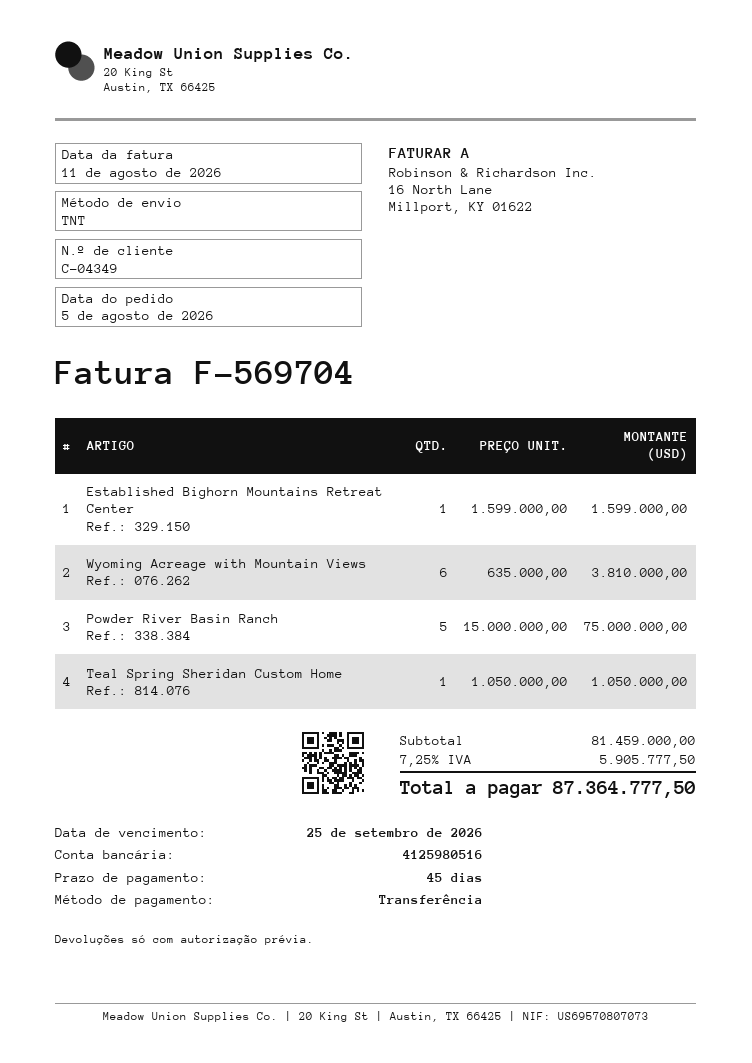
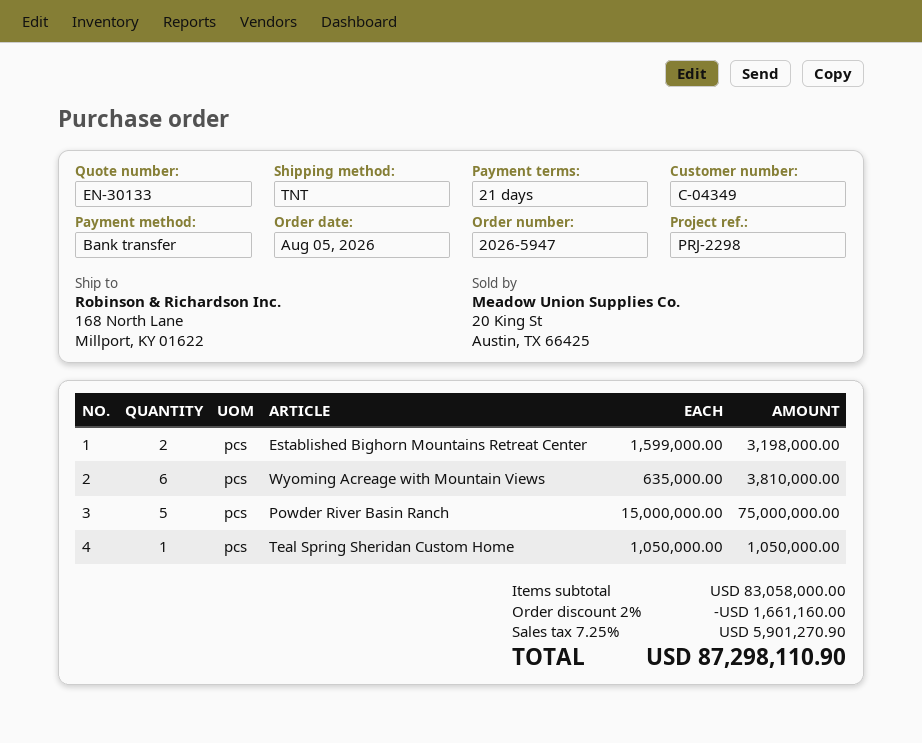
payment terms: 45 days -> 21 days
Established Bighorn Mountains Retreat Center: 1 x 1599000.00 = 1599000.00 -> 2 x 1599000.00 = 3198000.00
subtotal: 81459000.00 -> 83058000.00
discount: none -> 2% = 1661160.00
tax: 7.25% = 5905777.50 -> 7.25% = 5901270.90
total: 87364777.50 -> 87298110.90

